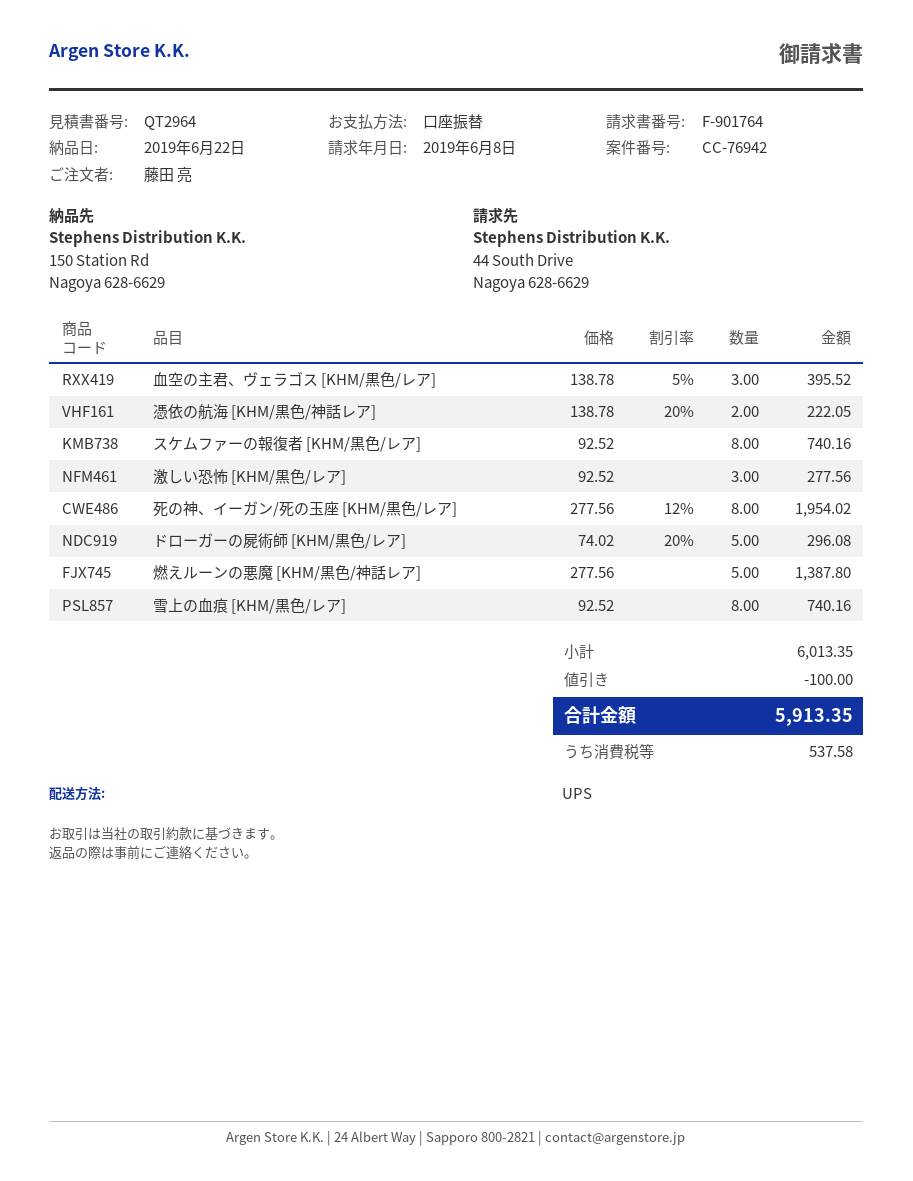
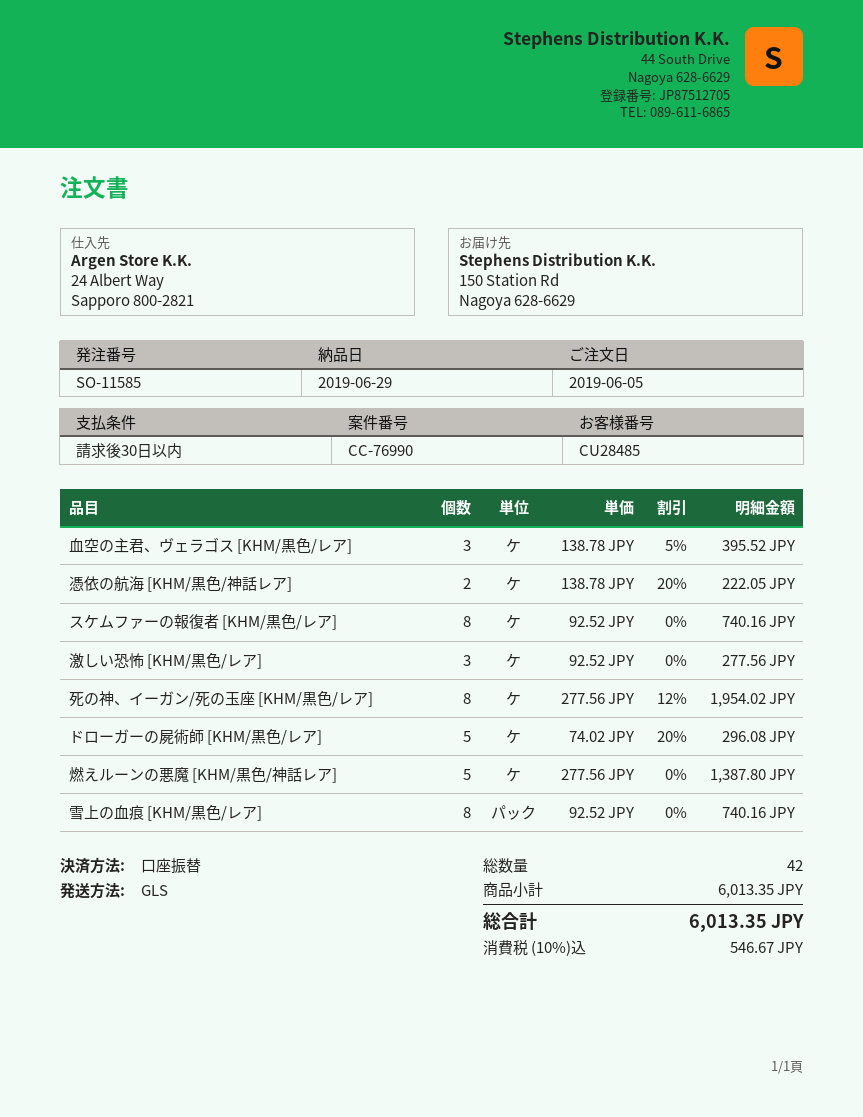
delivery date: 2019-06-22 -> 2019-06-29
reference: CC-76942 -> CC-76990
shipping method: UPS -> GLS
discount: 100.00 -> none
tax: 537.58 -> 546.67
total: 5913.35 -> 6013.35

